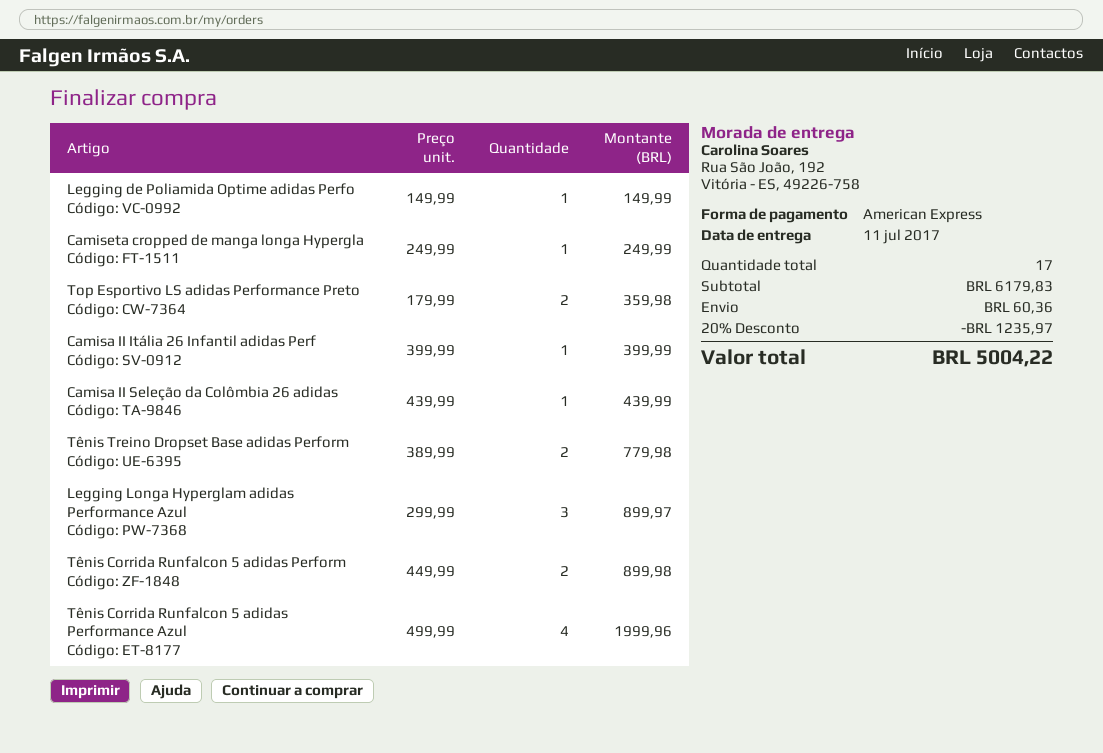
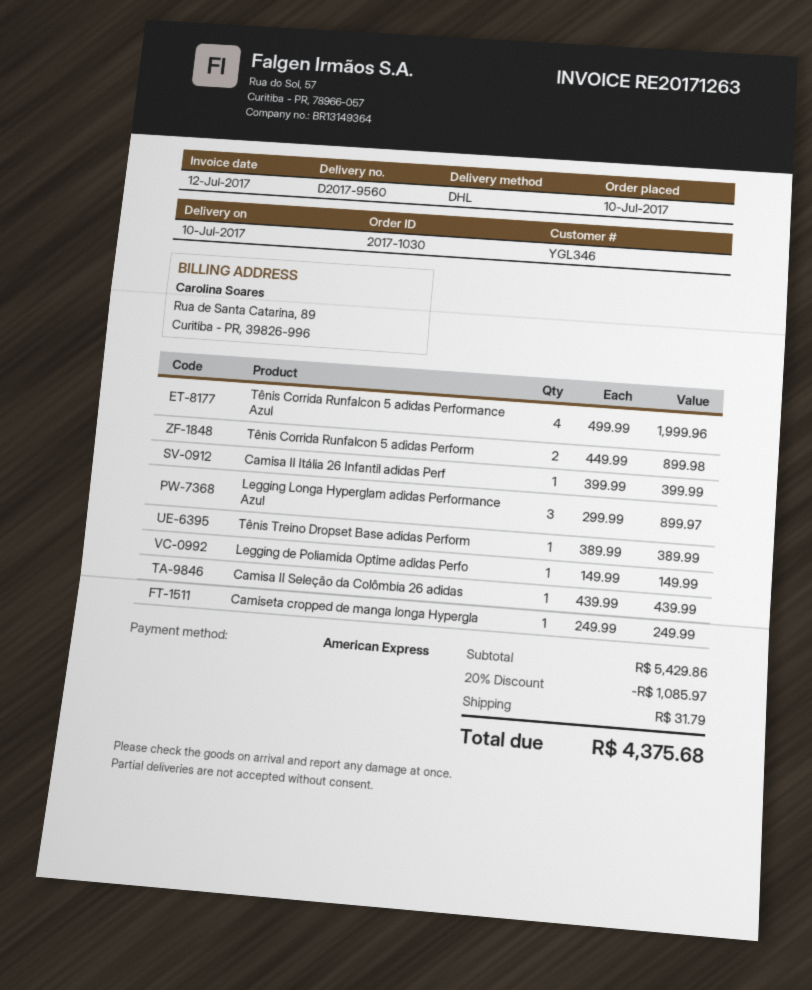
delivery date: 2017-07-11 -> 2017-07-10
Top Esportivo LS adidas Performance Preto: 2 x 179.99 = 359.98 -> none
Tênis Treino Dropset Base adidas Perform: 2 x 389.99 = 779.98 -> 1 x 389.99 = 389.99
subtotal: 6179.83 -> 5429.86
discount: 20% = 1235.97 -> 20% = 1085.97
shipping: 60.36 -> 31.79
total: 5004.22 -> 4375.68

